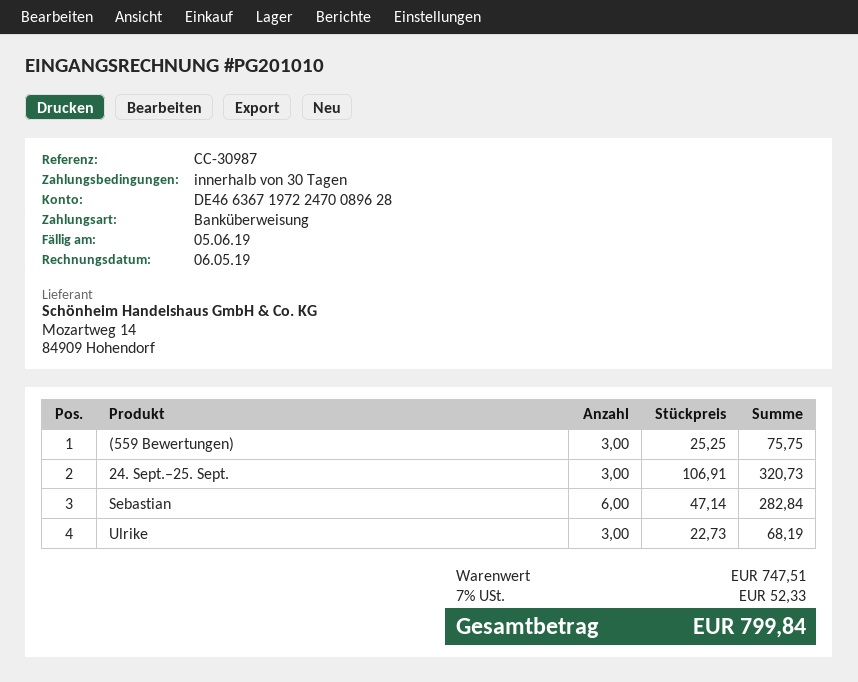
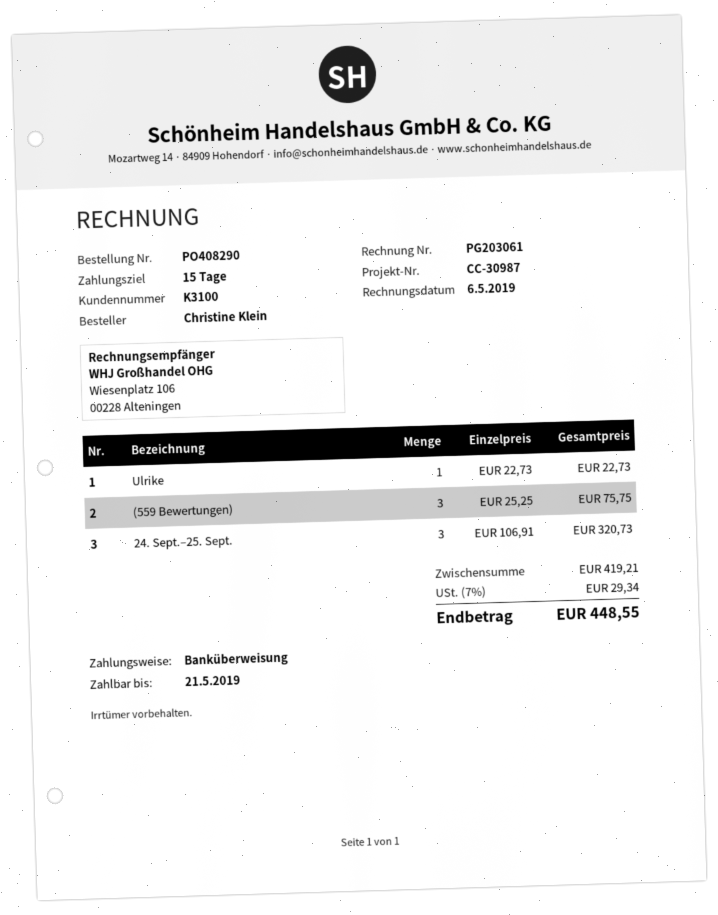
invoice number: PG201010 -> PG203061
payment terms: 30 days -> 15 days
due date: 2019-06-05 -> 2019-05-21
Sebastian: 6 x 47.14 = 282.84 -> none
Ulrike: 3 x 22.73 = 68.19 -> 1 x 22.73 = 22.73
subtotal: 747.51 -> 419.21
tax: 7% = 52.33 -> 7% = 29.34
total: 799.84 -> 448.55

